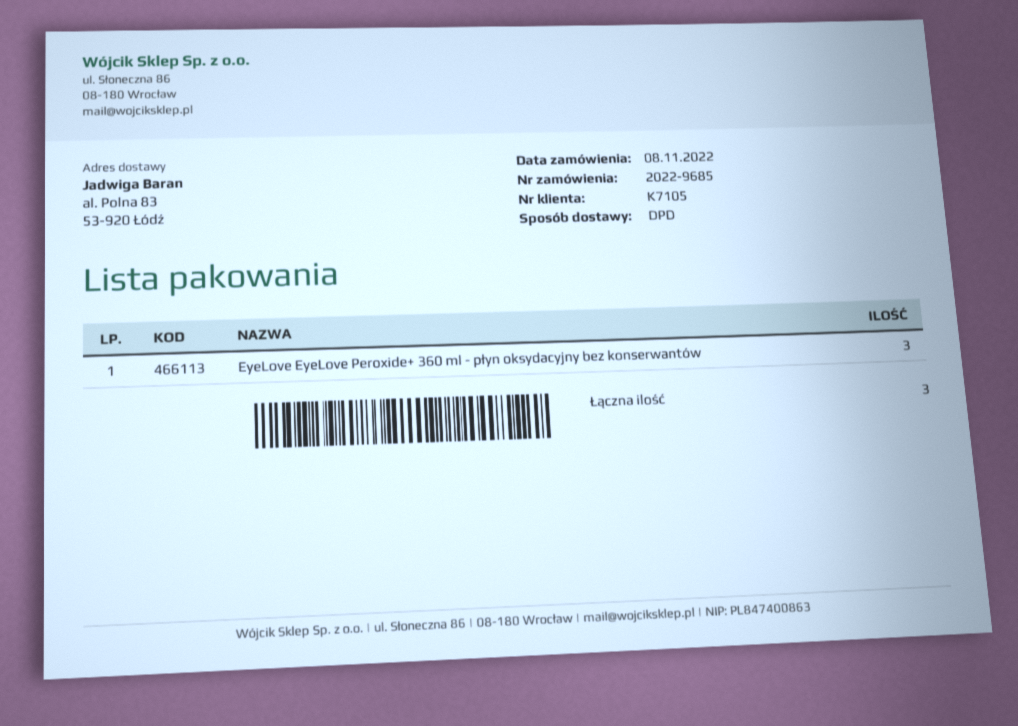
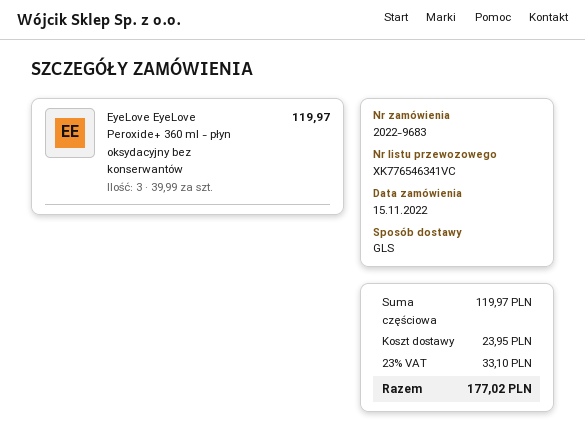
order number: 2022-9685 -> 2022-9683
order date: 2022-11-08 -> 2022-11-15
shipping method: DPD -> GLS

